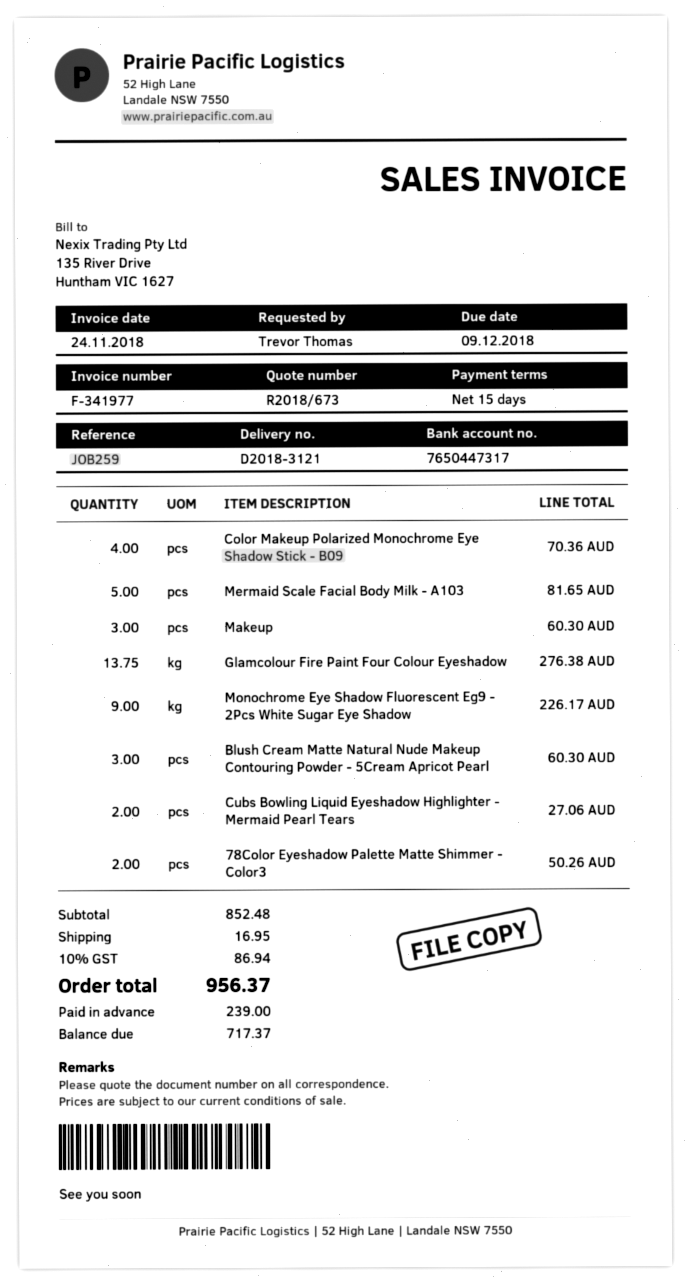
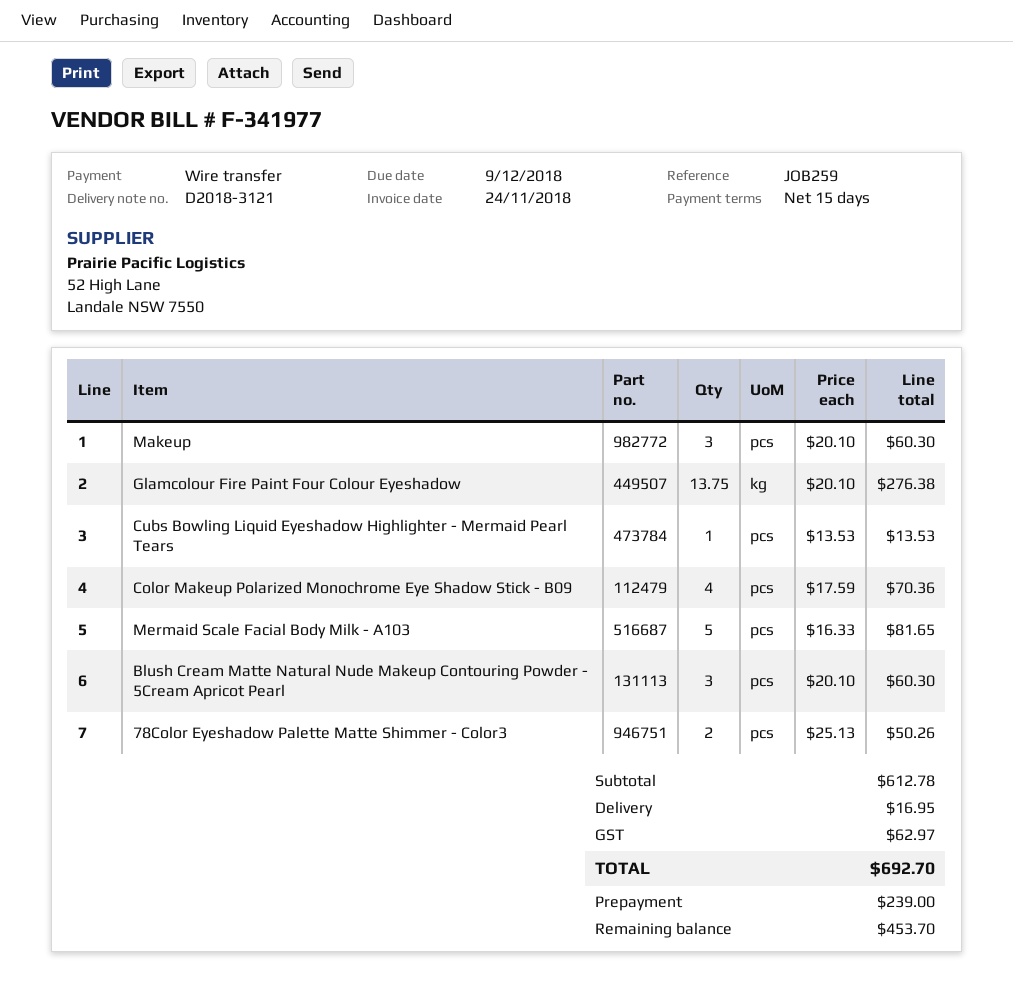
Monochrome Eye Shadow Fluorescent Eg9 - 2Pcs White Sugar Eye Shadow: 9 for 226.17 -> none
Cubs Bowling Liquid Eyeshadow Highlighter - Mermaid Pearl Tears: 2 for 27.06 -> 1 for 13.53
subtotal: 852.48 -> 612.78
tax: 86.94 -> 62.97
total: 956.37 -> 692.70
balance: 717.37 -> 453.70

